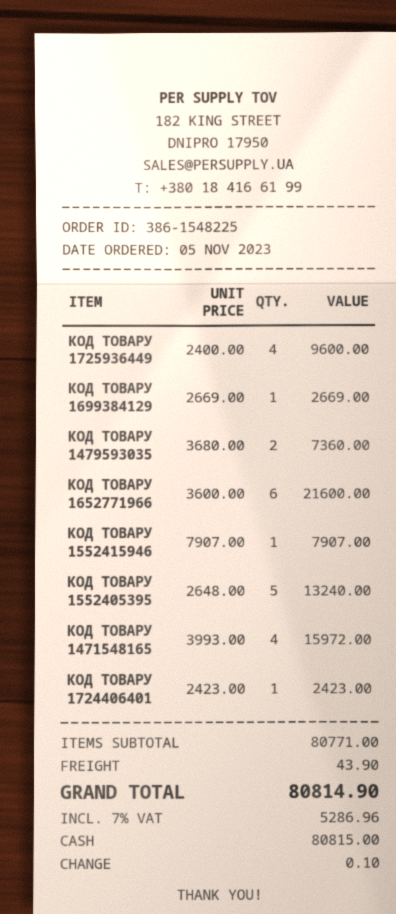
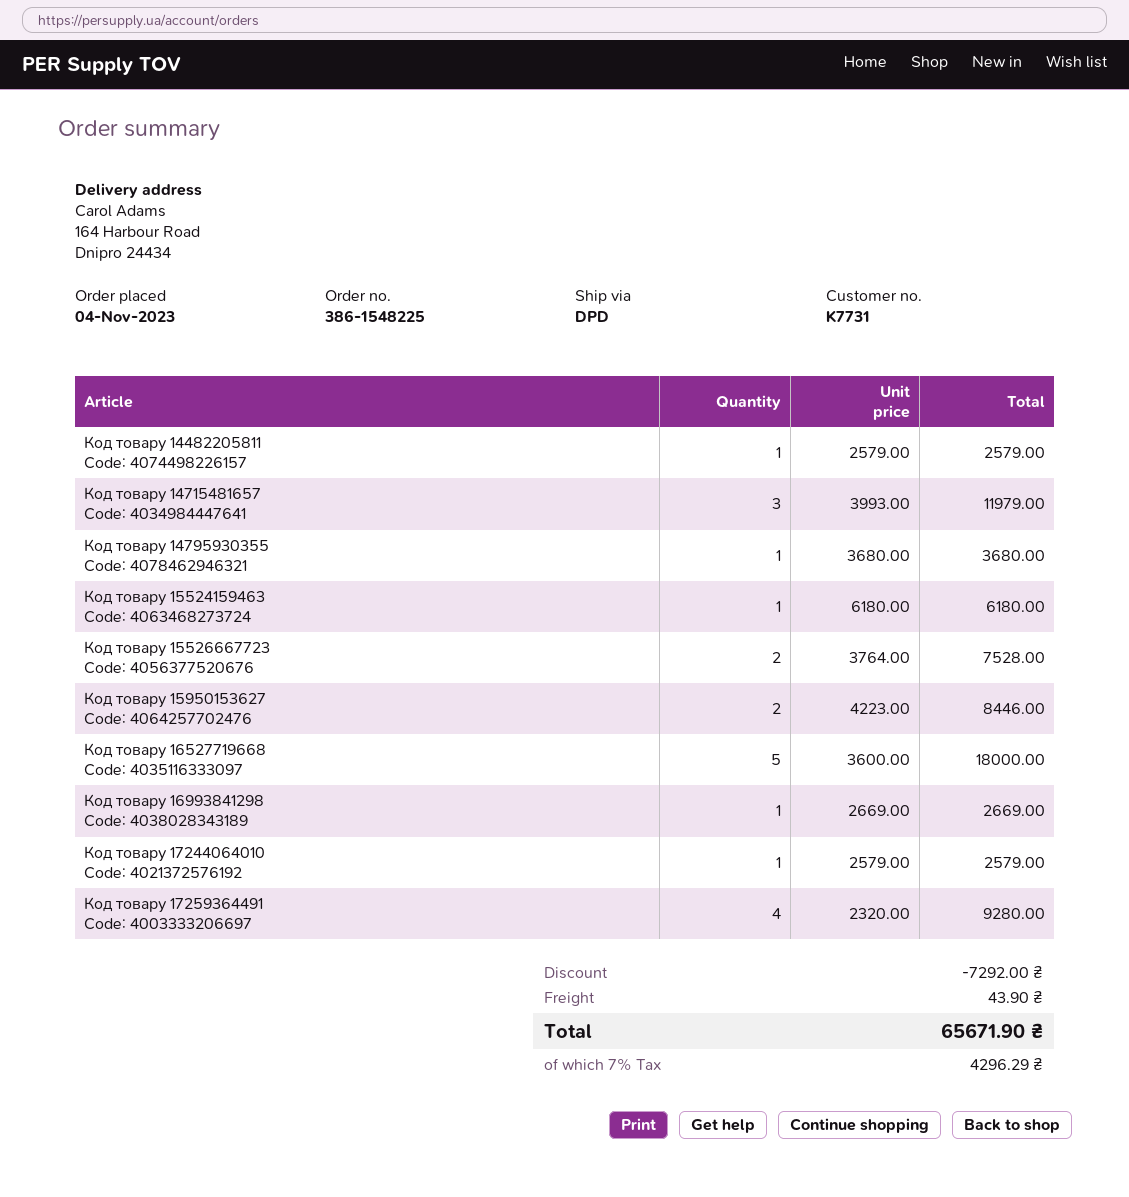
order date: 2023-11-05 -> 2023-11-04
КОД ТОВАРУ 1725936449: 4 x 2400.00 = 9600.00 -> 4 x 2320.00 = 9280.00
КОД ТОВАРУ 1479593035: 2 x 3680.00 = 7360.00 -> 1 x 3680.00 = 3680.00
КОД ТОВАРУ 1652771966: 6 x 3600.00 = 21600.00 -> 5 x 3600.00 = 18000.00
КОД ТОВАРУ 1552415946: 1 x 7907.00 = 7907.00 -> 1 x 6180.00 = 6180.00
КОД ТОВАРУ 1552405395: 5 x 2648.00 = 13240.00 -> none
КОД ТОВАРУ 1471548165: 4 x 3993.00 = 15972.00 -> 3 x 3993.00 = 11979.00
КОД ТОВАРУ 1724406401: 1 x 2423.00 = 2423.00 -> 1 x 2579.00 = 2579.00
Код товару 14482205811: none -> 1 x 2579.00 = 2579.00
Код товару 15526667723: none -> 2 x 3764.00 = 7528.00
Код товару 15950153627: none -> 2 x 4223.00 = 8446.00
discount: none -> 7292.00
tax: 7% = 5286.96 -> 7% = 4296.29
total: 80814.90 -> 65671.90

